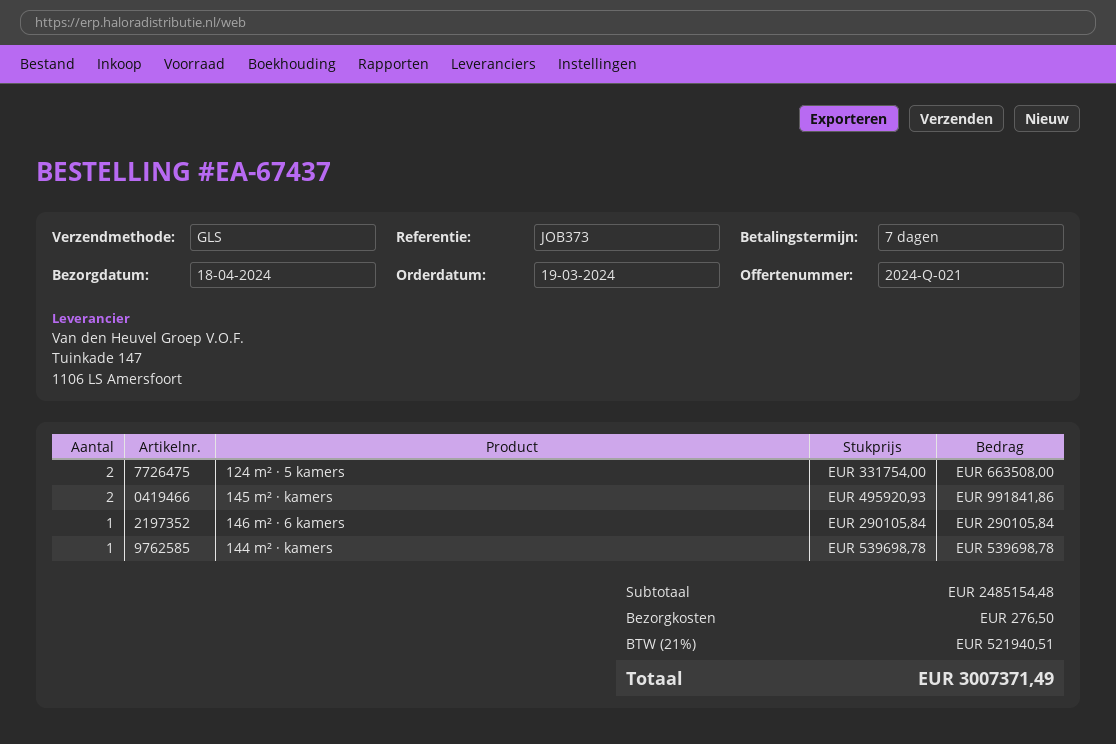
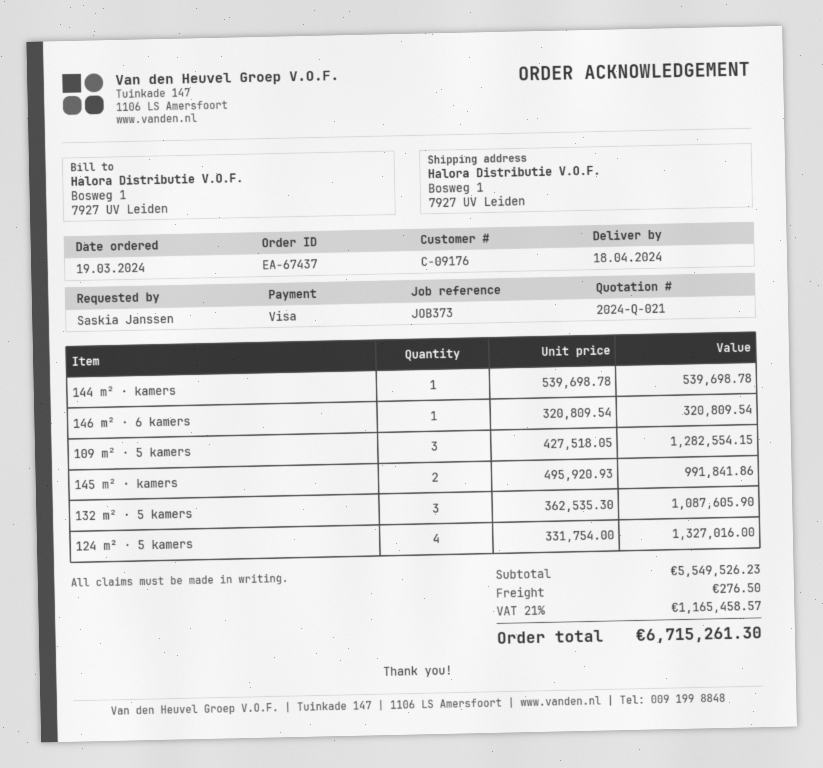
124 m² · 5 kamers: 2 x 331754.00 = 663508.00 -> 4 x 331754.00 = 1327016.00
146 m² · 6 kamers: 1 x 290105.84 = 290105.84 -> 1 x 320809.54 = 320809.54
109 m² · 5 kamers: none -> 3 x 427518.05 = 1282554.15
132 m² · 5 kamers: none -> 3 x 362535.30 = 1087605.90
subtotal: 2485154.48 -> 5549526.23
tax: 21% = 521940.51 -> 21% = 1165458.57
total: 3007371.49 -> 6715261.30

